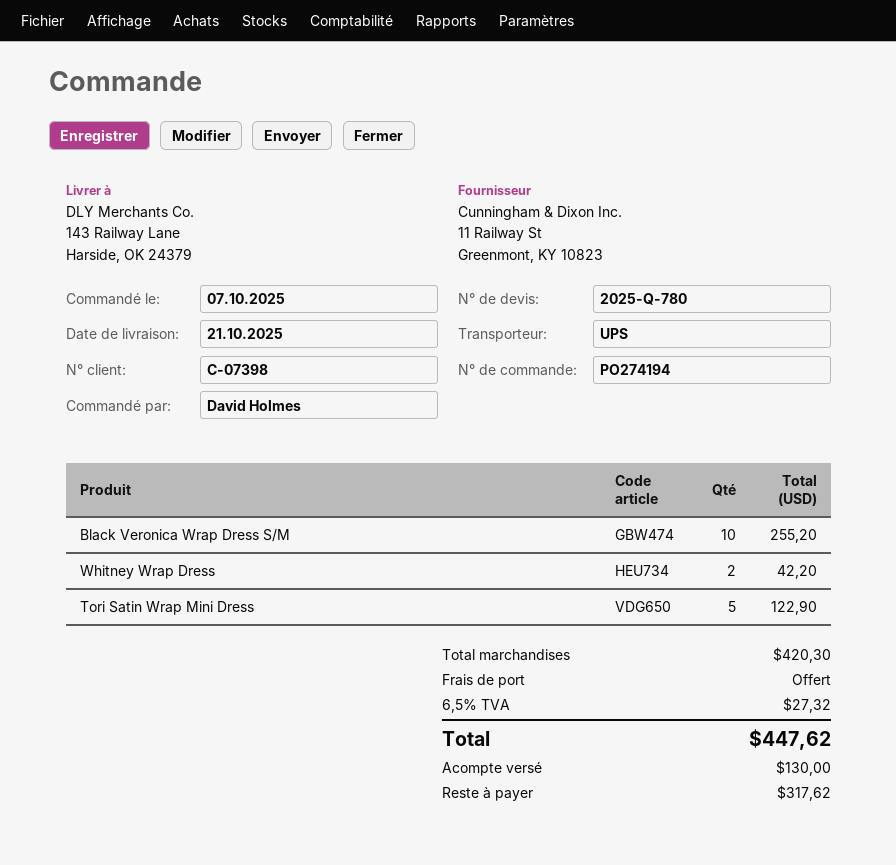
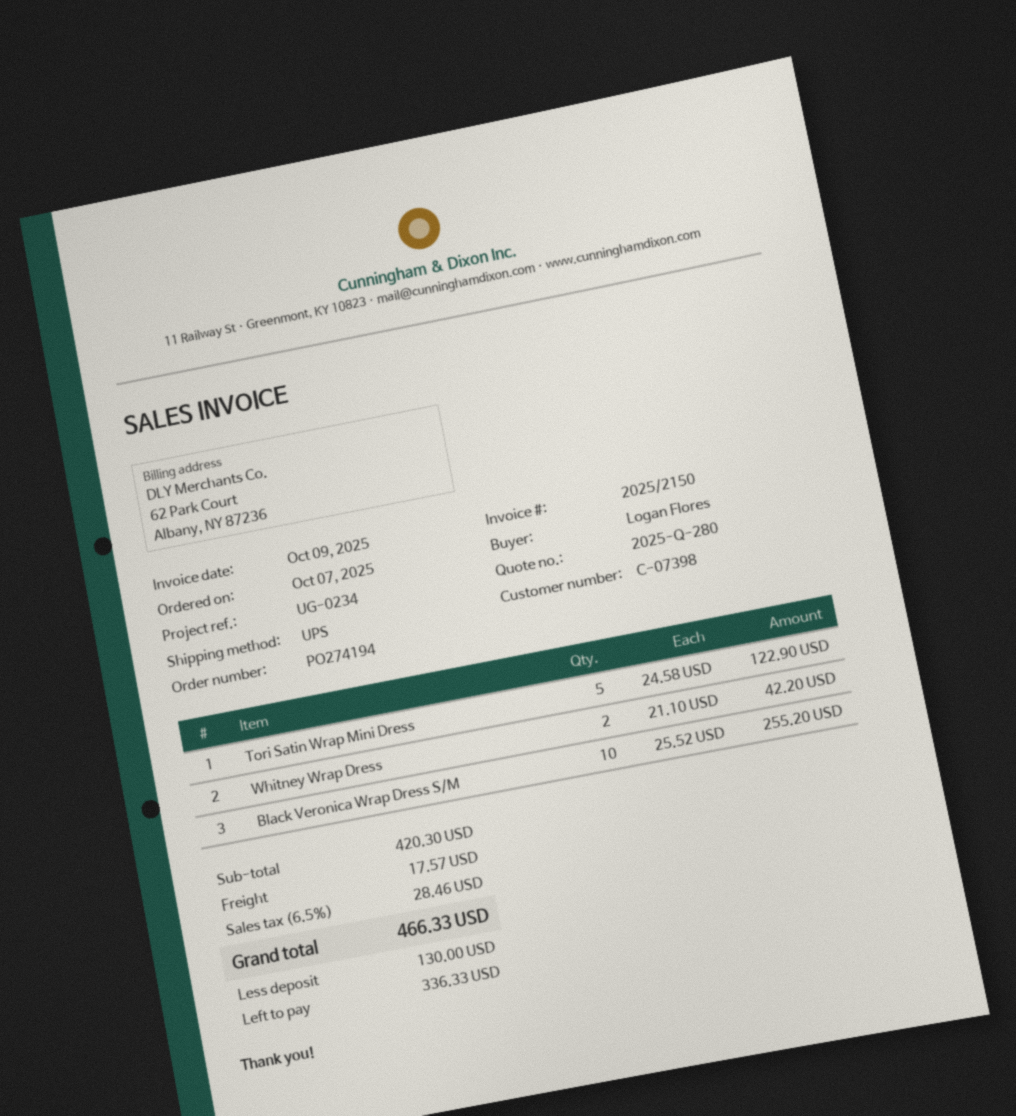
quote number: 2025-Q-780 -> 2025-Q-280
ordered by: David Holmes -> Logan Flores
shipping: 0.00 -> 17.57
tax: 6.5% = 27.32 -> 6.5% = 28.46
total: 447.62 -> 466.33
balance: 317.62 -> 336.33

